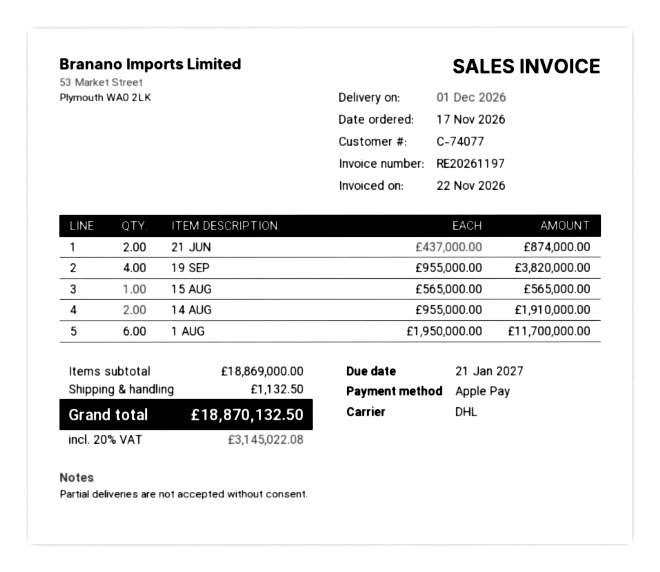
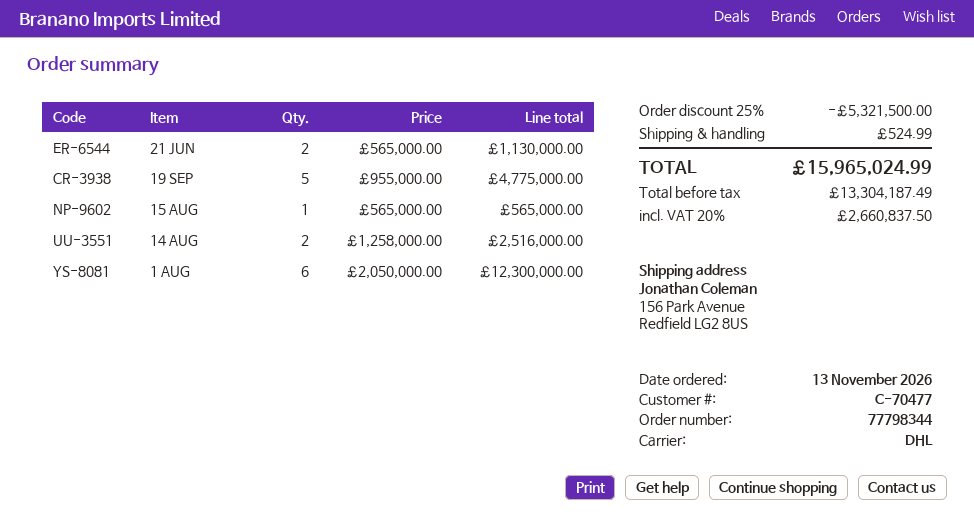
order date: 2026-11-17 -> 2026-11-13
customer number: C-74077 -> C-70477
21 JUN: 2 x 437000.00 = 874000.00 -> 2 x 565000.00 = 1130000.00
19 SEP: 4 x 955000.00 = 3820000.00 -> 5 x 955000.00 = 4775000.00
14 AUG: 2 x 955000.00 = 1910000.00 -> 2 x 1258000.00 = 2516000.00
1 AUG: 6 x 1950000.00 = 11700000.00 -> 6 x 2050000.00 = 12300000.00
discount: none -> 25% = 5321500.00
shipping: 1132.50 -> 524.99
tax: 20% = 3145022.08 -> 20% = 2660837.50
total: 18870132.50 -> 15965024.99

